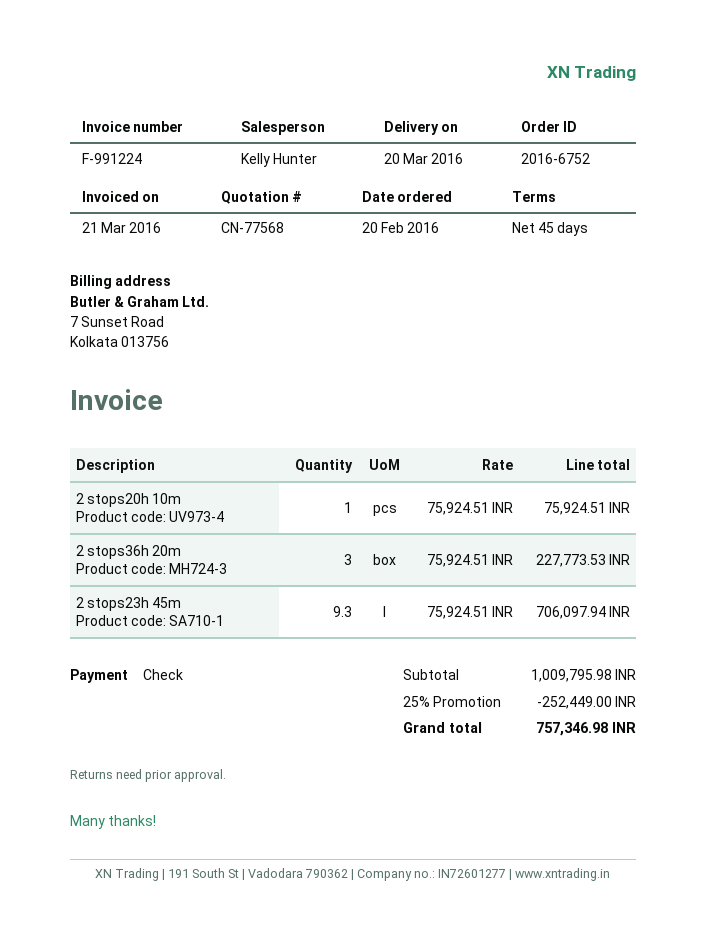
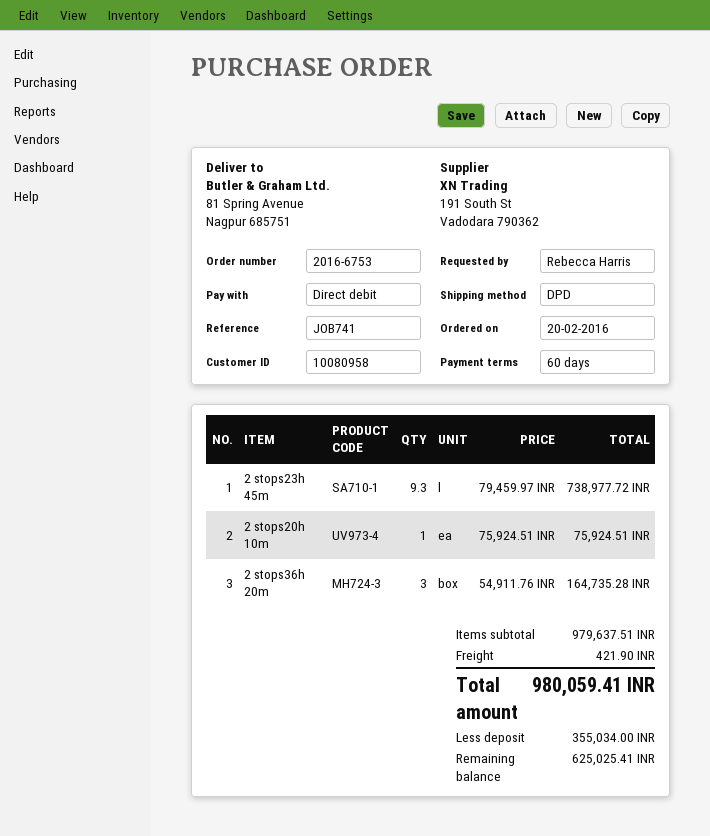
order number: 2016-6752 -> 2016-6753
payment terms: 45 days -> 60 days
payment method: cheque -> direct debit
2 stops36h 20m: 3 x 75924.51 = 227773.53 -> 3 x 54911.76 = 164735.28
2 stops23h 45m: 9.3 x 75924.51 = 706097.94 -> 9.3 x 79459.97 = 738977.72
subtotal: 1009795.98 -> 979637.51
discount: 25% = 252449.00 -> none
shipping: none -> 421.90
total: 757346.98 -> 980059.41

